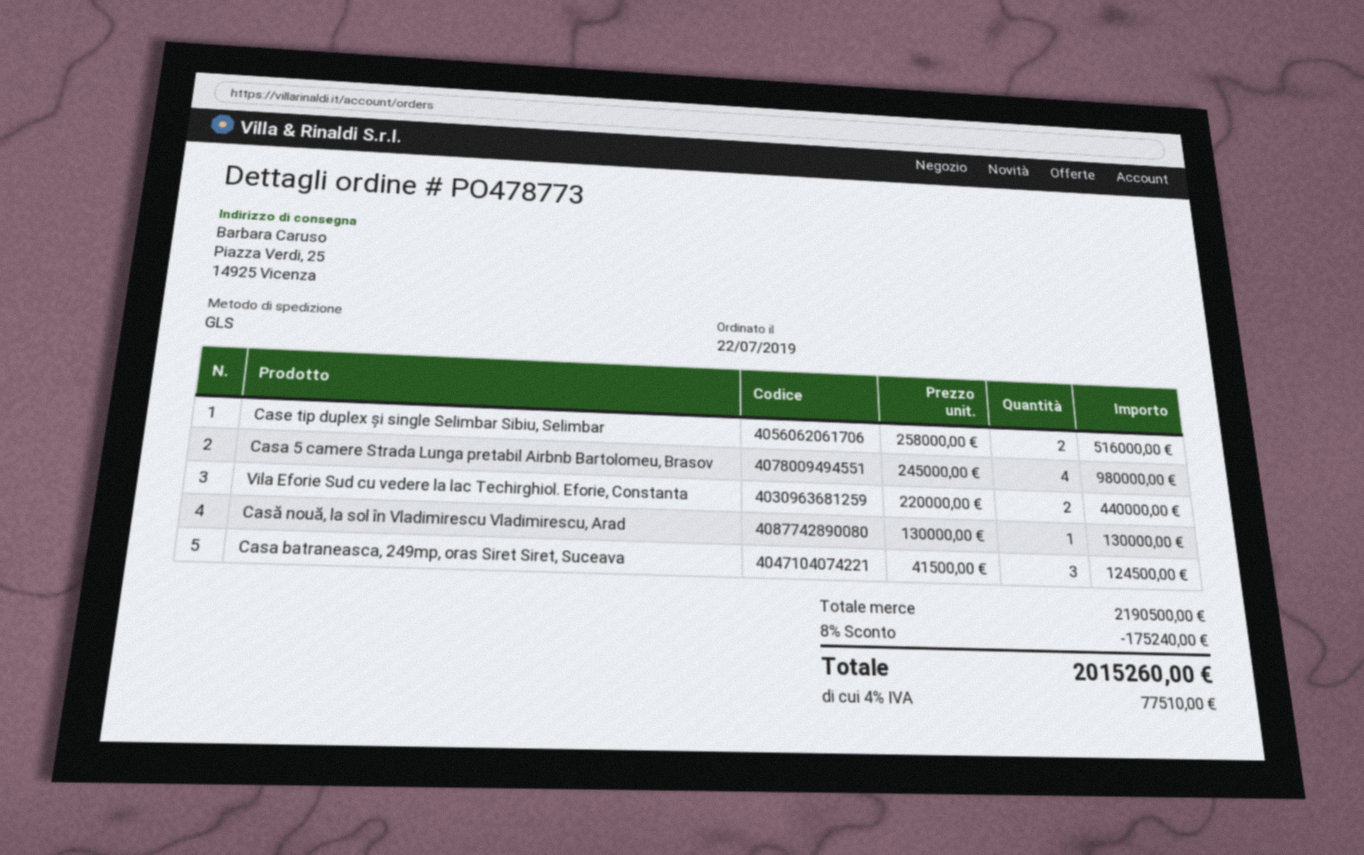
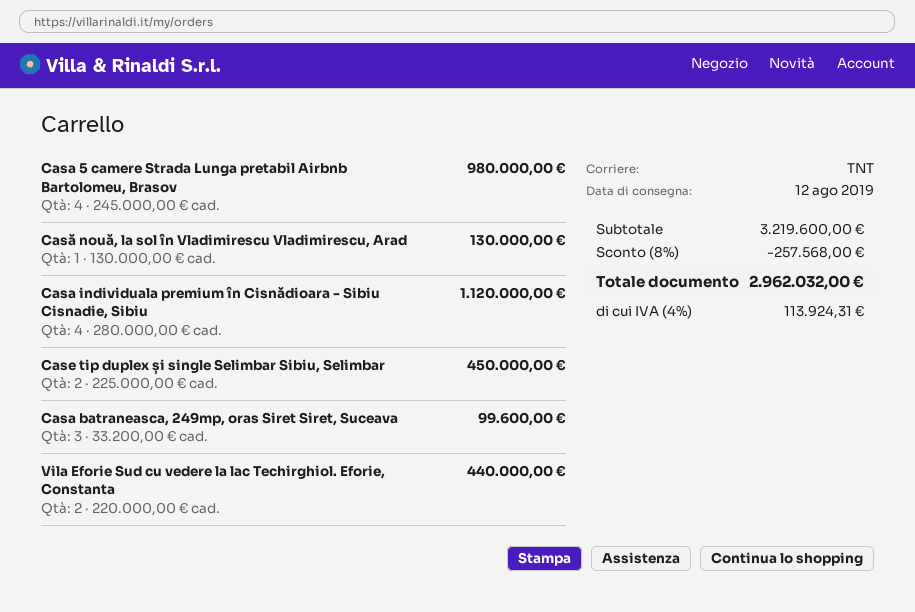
shipping method: GLS -> TNT
Case tip duplex și single Selimbar Sibiu, Selimbar: 2 x 258000.00 = 516000.00 -> 2 x 225000.00 = 450000.00
Casa batraneasca, 249mp, oras Siret Siret, Suceava: 3 x 41500.00 = 124500.00 -> 3 x 33200.00 = 99600.00
Casa individuala premium în Cisnădioara - Sibiu Cisnadie, Sibiu: none -> 4 x 280000.00 = 1120000.00
subtotal: 2190500.00 -> 3219600.00
discount: 8% = 175240.00 -> 8% = 257568.00
tax: 4% = 77510.00 -> 4% = 113924.31
total: 2015260.00 -> 2962032.00

